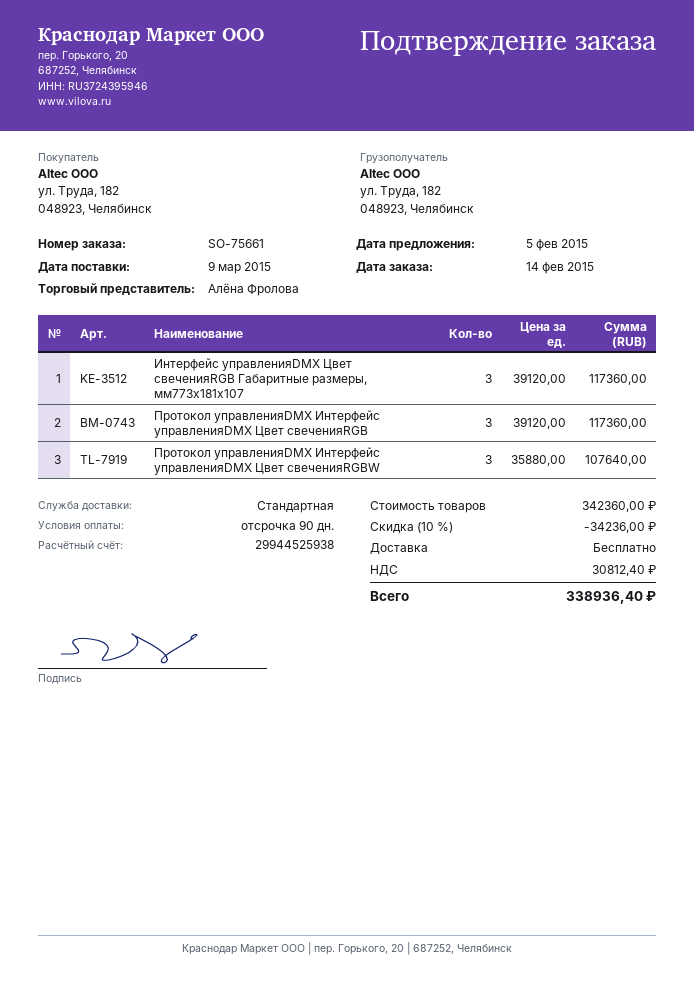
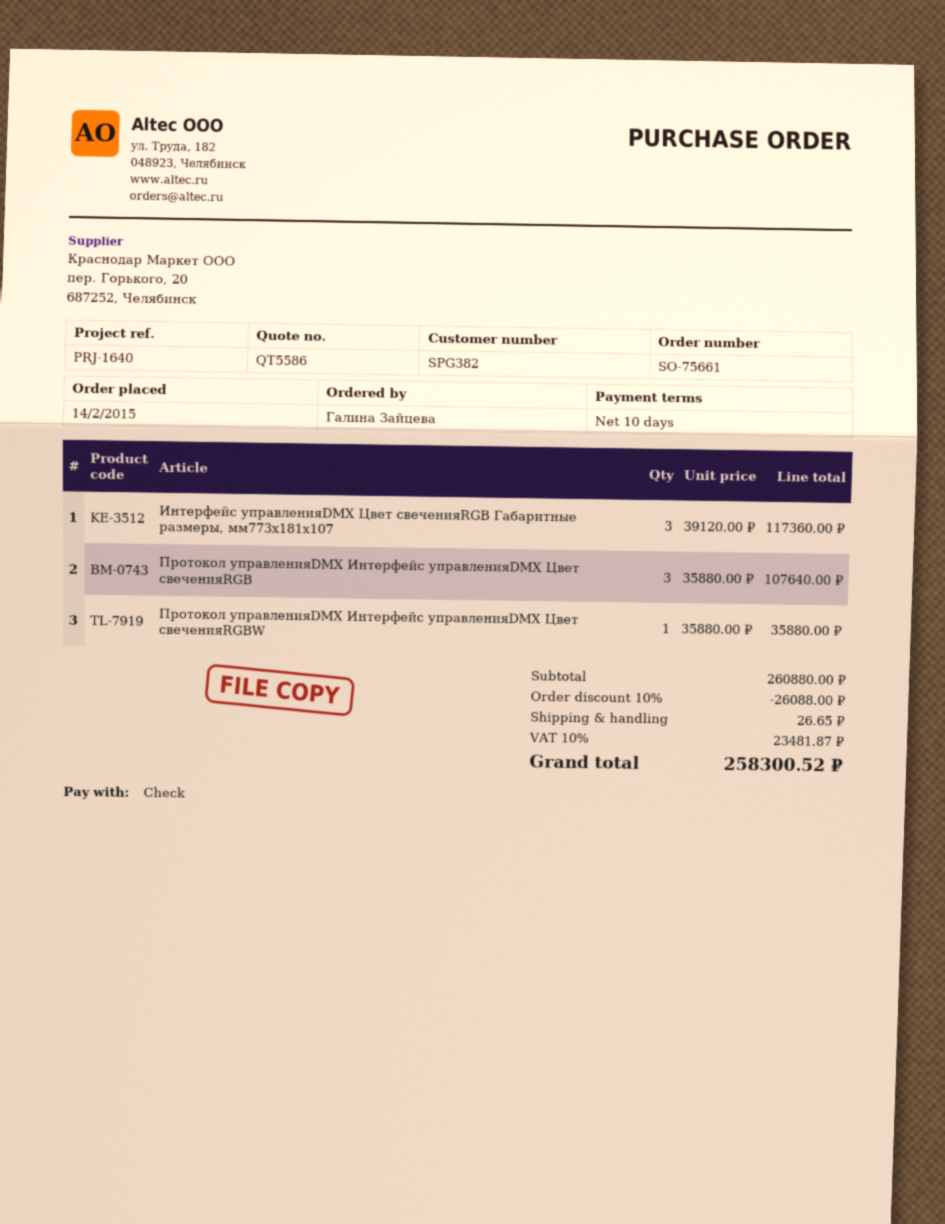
payment terms: 90 days -> 10 days
Протокол управленияDMX Интерфейс управленияDMX Цвет свеченияRGB: 3 x 39120.00 = 117360.00 -> 3 x 35880.00 = 107640.00
Протокол управленияDMX Интерфейс управленияDMX Цвет свеченияRGBW: 3 x 35880.00 = 107640.00 -> 1 x 35880.00 = 35880.00
subtotal: 342360.00 -> 260880.00
discount: 10% = 34236.00 -> 10% = 26088.00
shipping: 0.00 -> 26.65
tax: 30812.40 -> 23481.87
total: 338936.40 -> 258300.52

